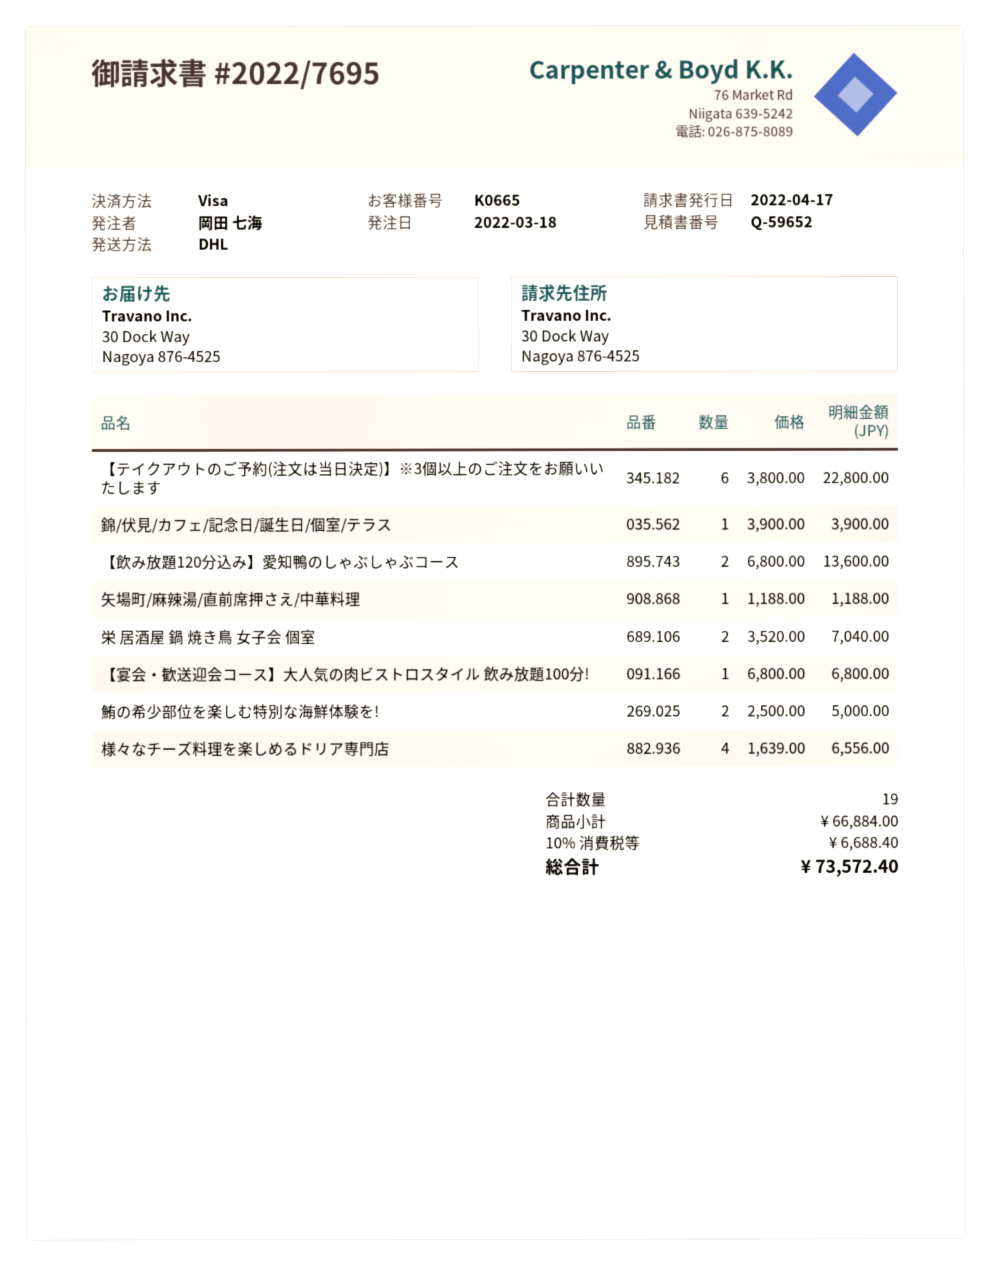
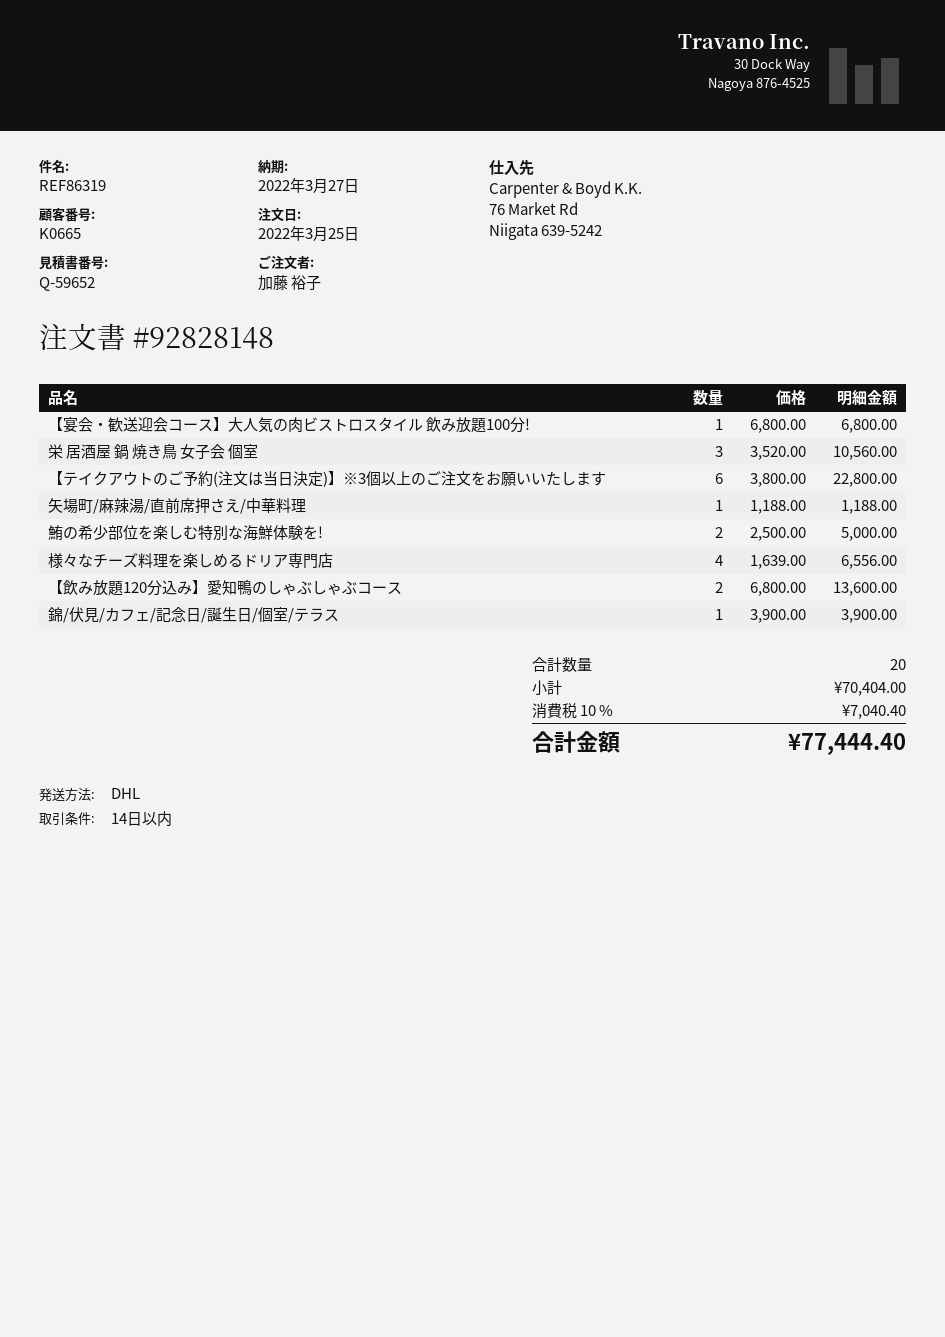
order date: 2022-03-18 -> 2022-03-25
ordered by: 岡田 七海 -> 加藤 裕子
栄 居酒屋 鍋 焼き鳥 女子会 個室: 2 x 3520.00 = 7040.00 -> 3 x 3520.00 = 10560.00
total quantity: 19 -> 20
subtotal: 66884.00 -> 70404.00
tax: 10% = 6688.40 -> 10% = 7040.40
total: 73572.40 -> 77444.40

